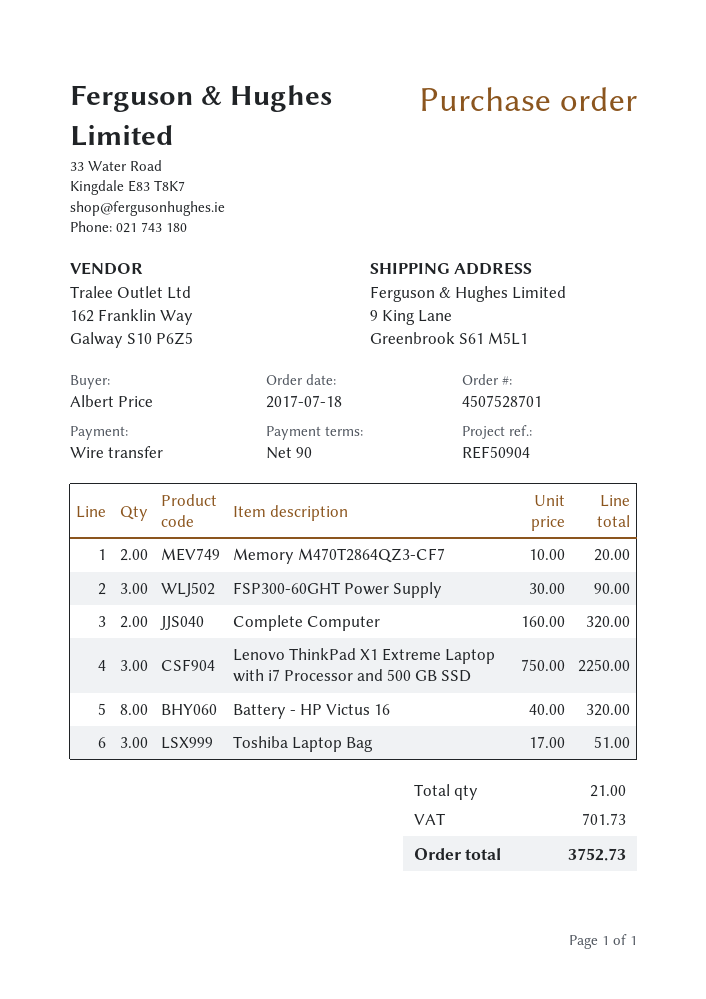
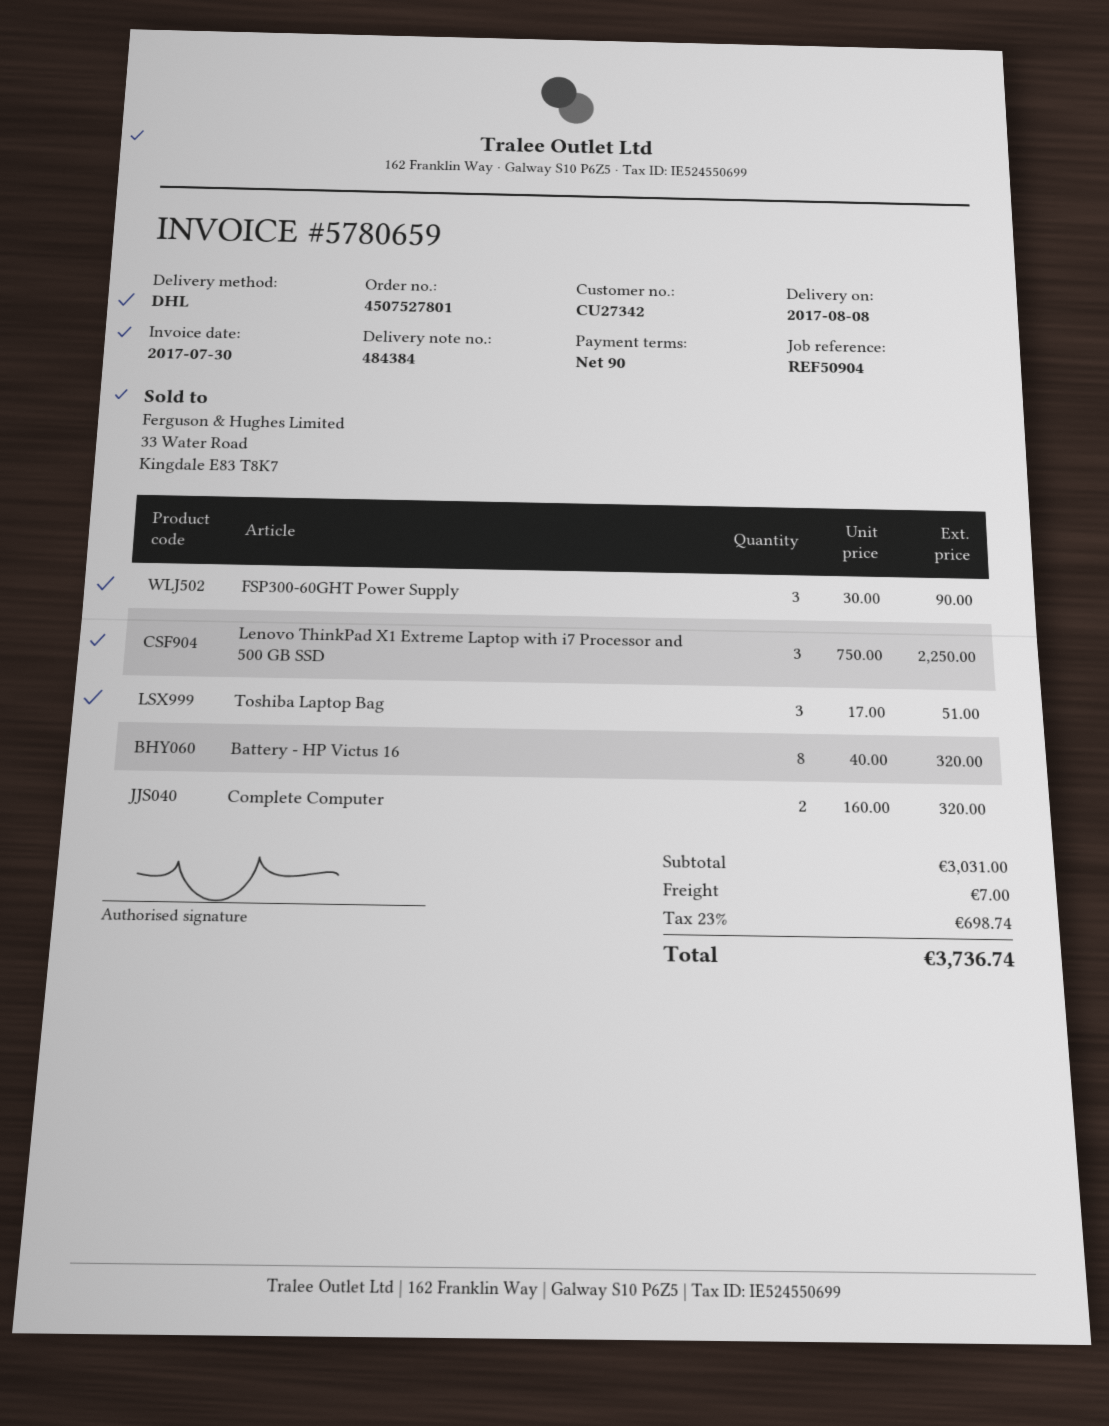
order number: 4507528701 -> 4507527801
Memory M470T2864QZ3-CF7: 2 x 10.00 = 20.00 -> none
shipping: none -> 7.00
tax: 701.73 -> 698.74
total: 3752.73 -> 3736.74

